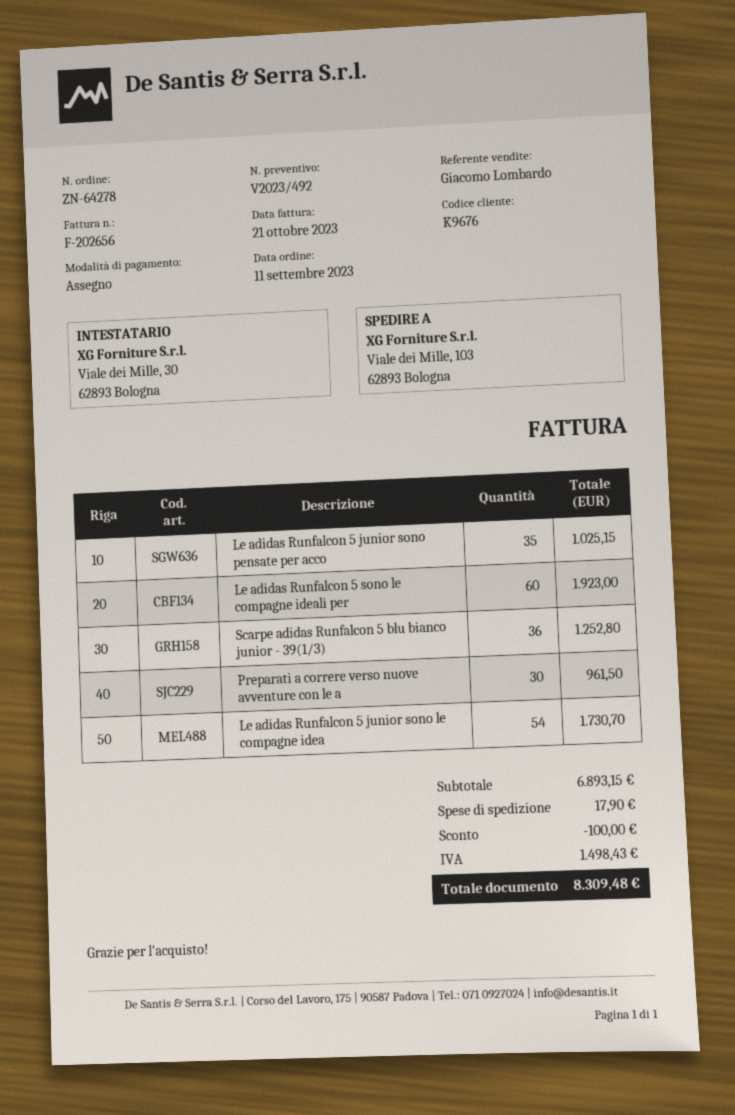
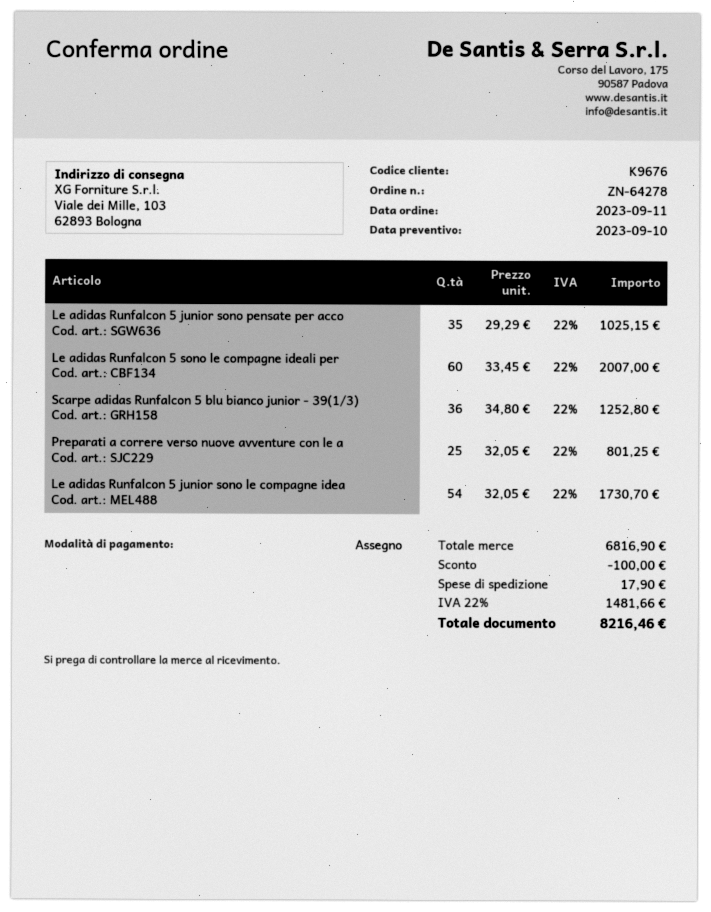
Le adidas Runfalcon 5 sono le compagne ideali per: 60 for 1923.00 -> 60 for 2007.00
Preparati a correre verso nuove avventure con le a: 30 for 961.50 -> 25 for 801.25
subtotal: 6893.15 -> 6816.90
tax: 1498.43 -> 1481.66
total: 8309.48 -> 8216.46

